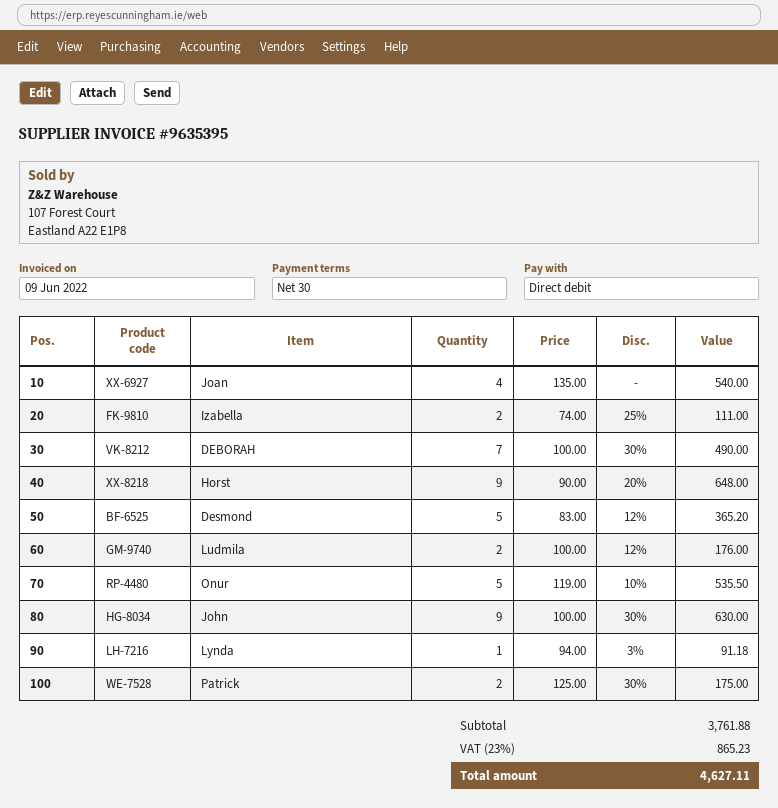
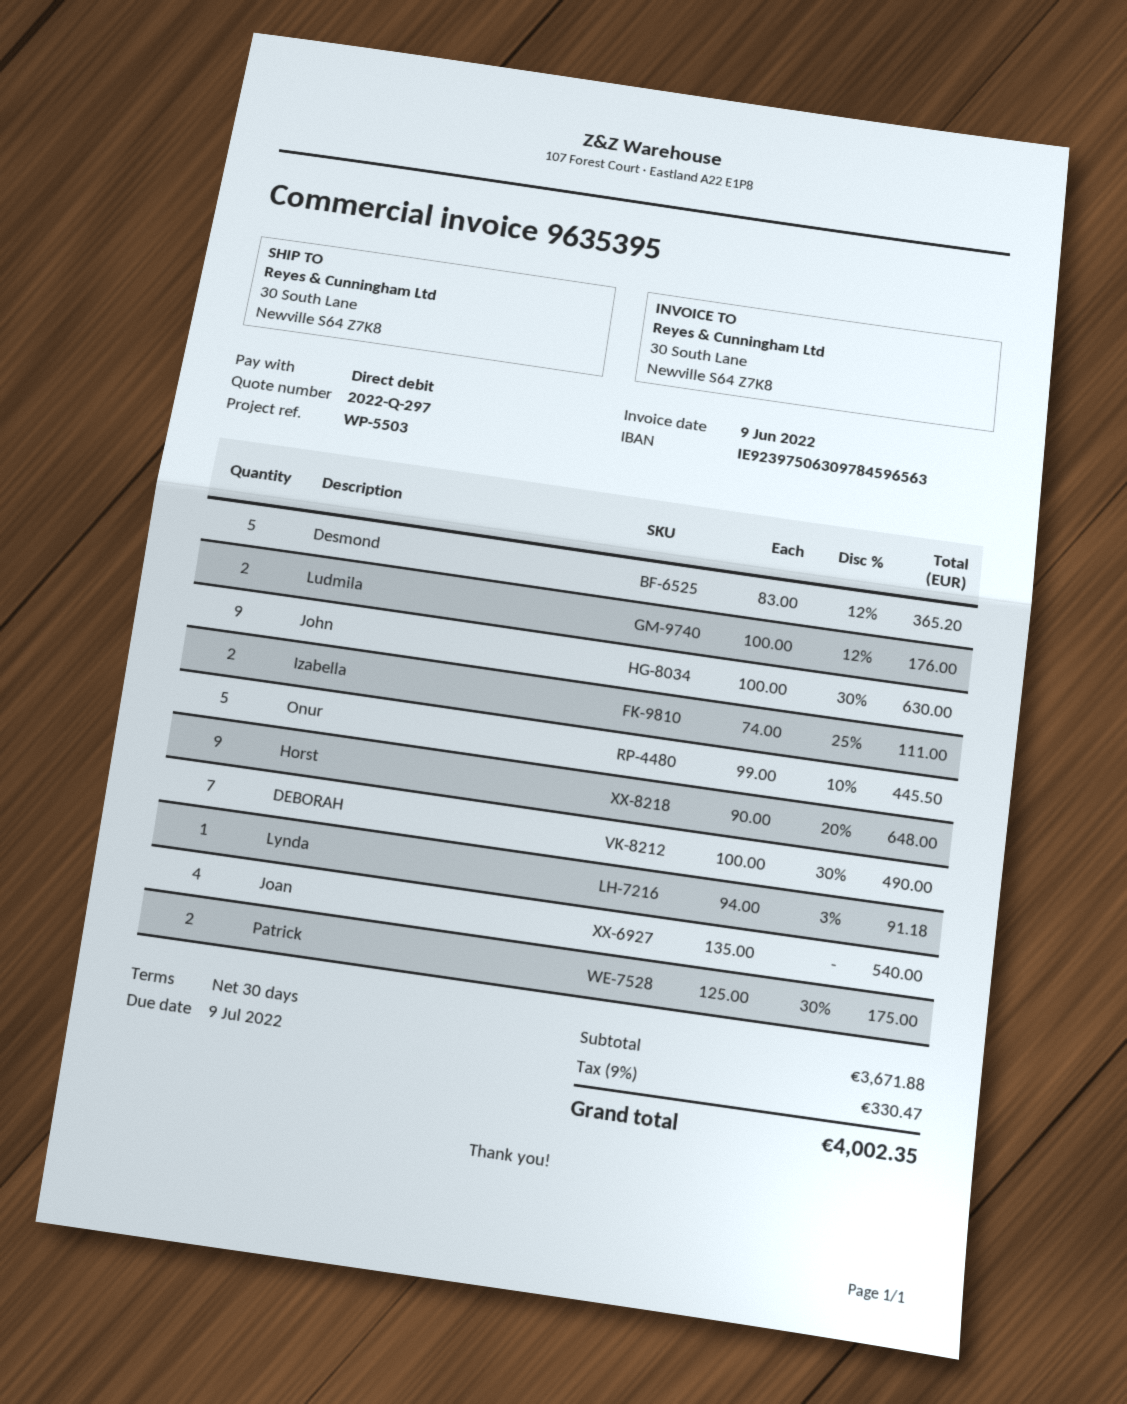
Onur: 5 x 119.00 - 10% = 535.50 -> 5 x 99.00 - 10% = 445.50
subtotal: 3761.88 -> 3671.88
tax: 23% = 865.23 -> 9% = 330.47
total: 4627.11 -> 4002.35

